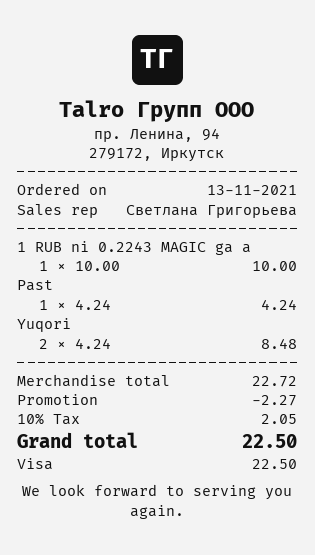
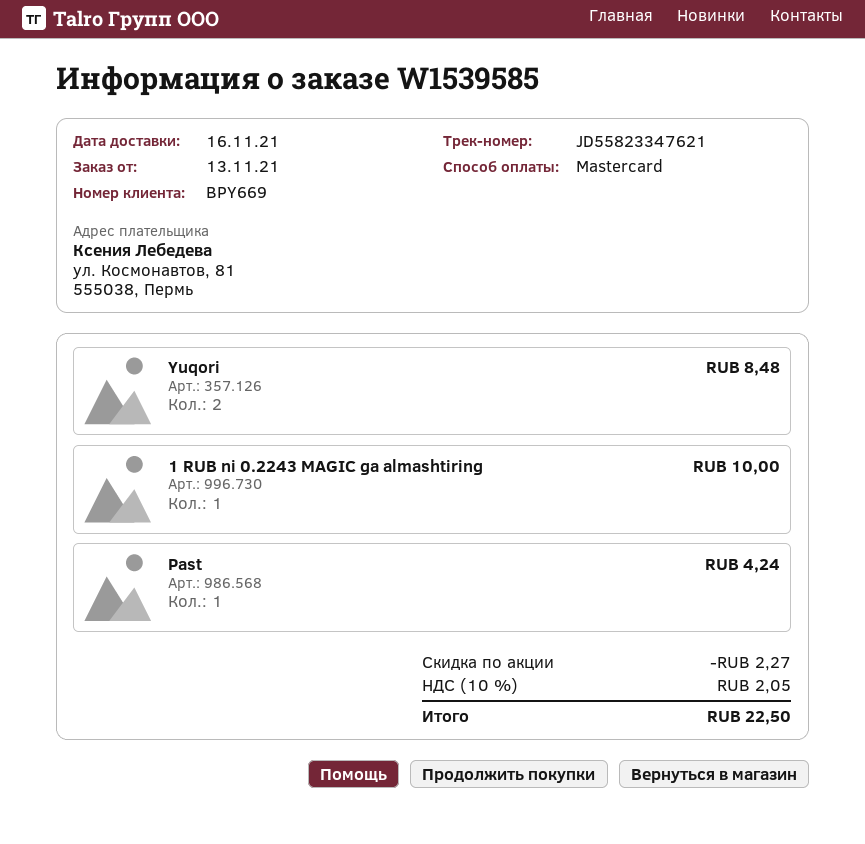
payment method: Visa -> Mastercard

